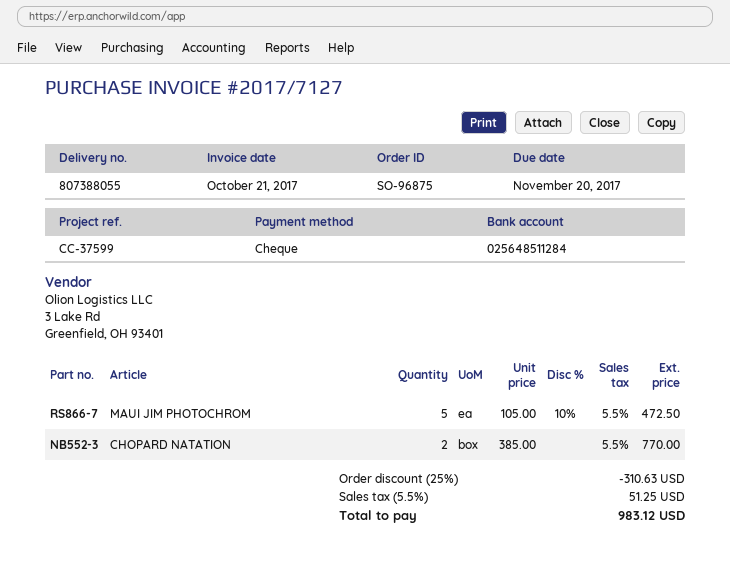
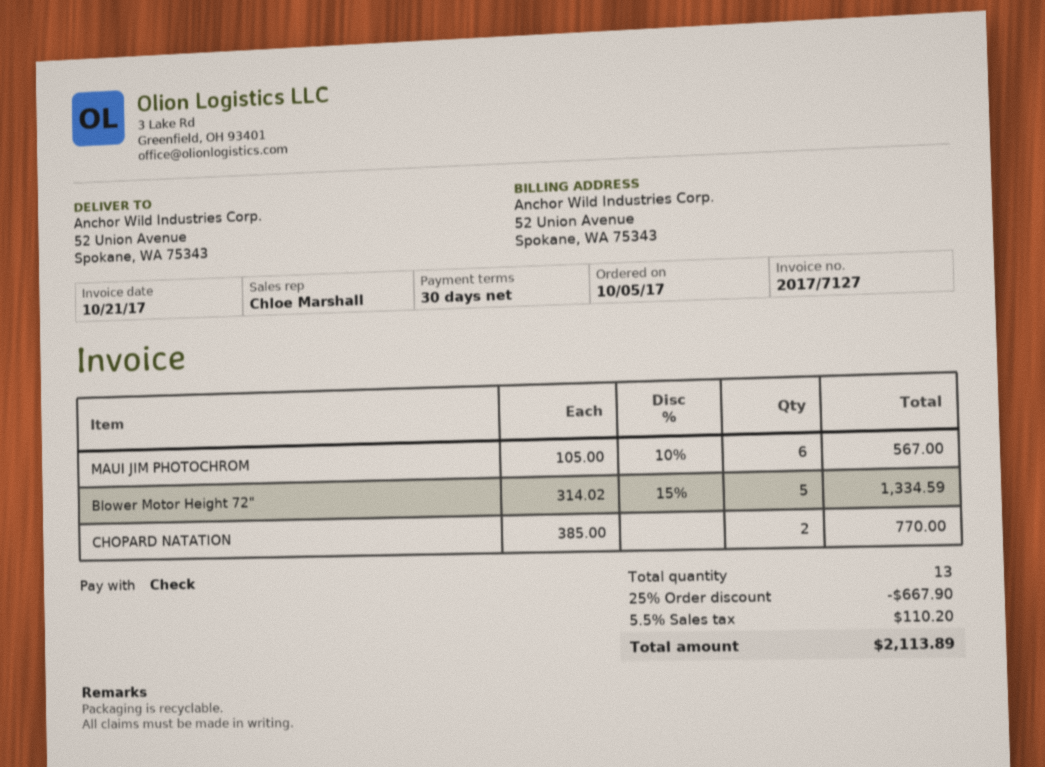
MAUI JIM PHOTOCHROM: 5 x 105.00 - 10% = 472.50 -> 6 x 105.00 - 10% = 567.00
Blower Motor Height 72": none -> 5 x 314.02 - 15% = 1334.59
discount: 25% = 310.63 -> 25% = 667.90
tax: 5.5% = 51.25 -> 5.5% = 110.20
total: 983.12 -> 2113.89

